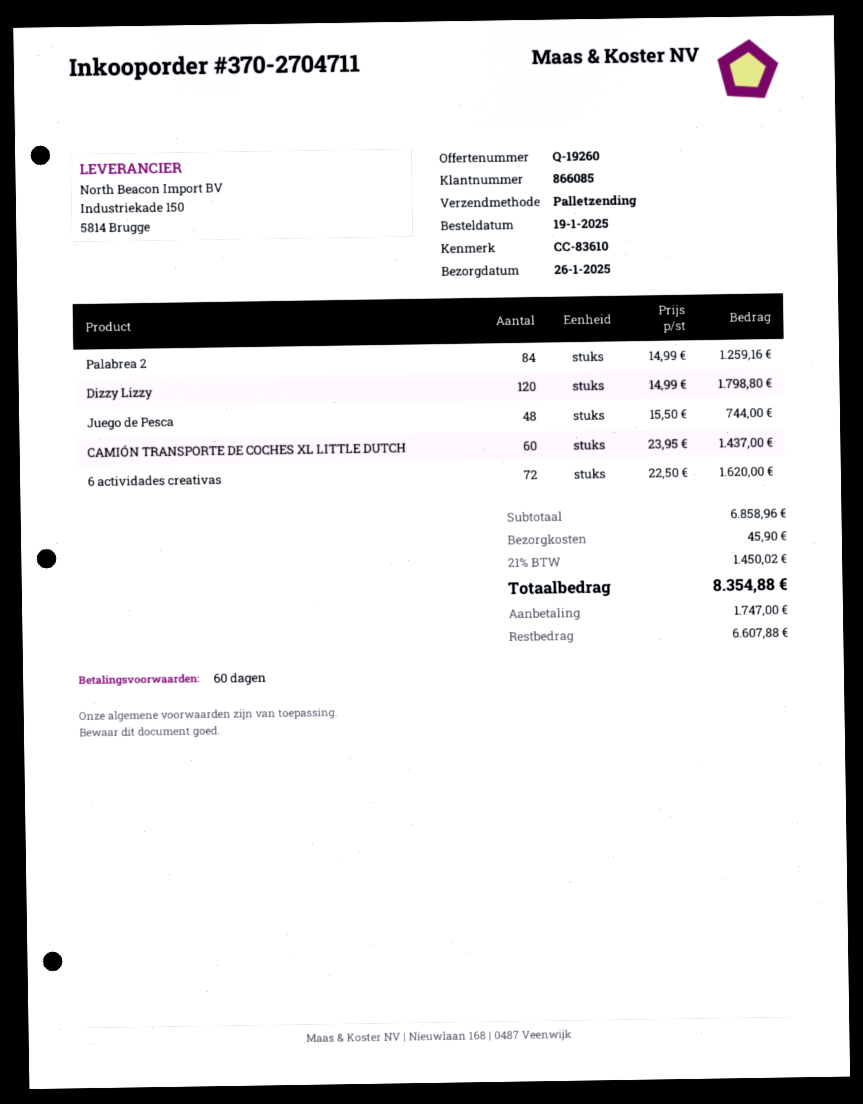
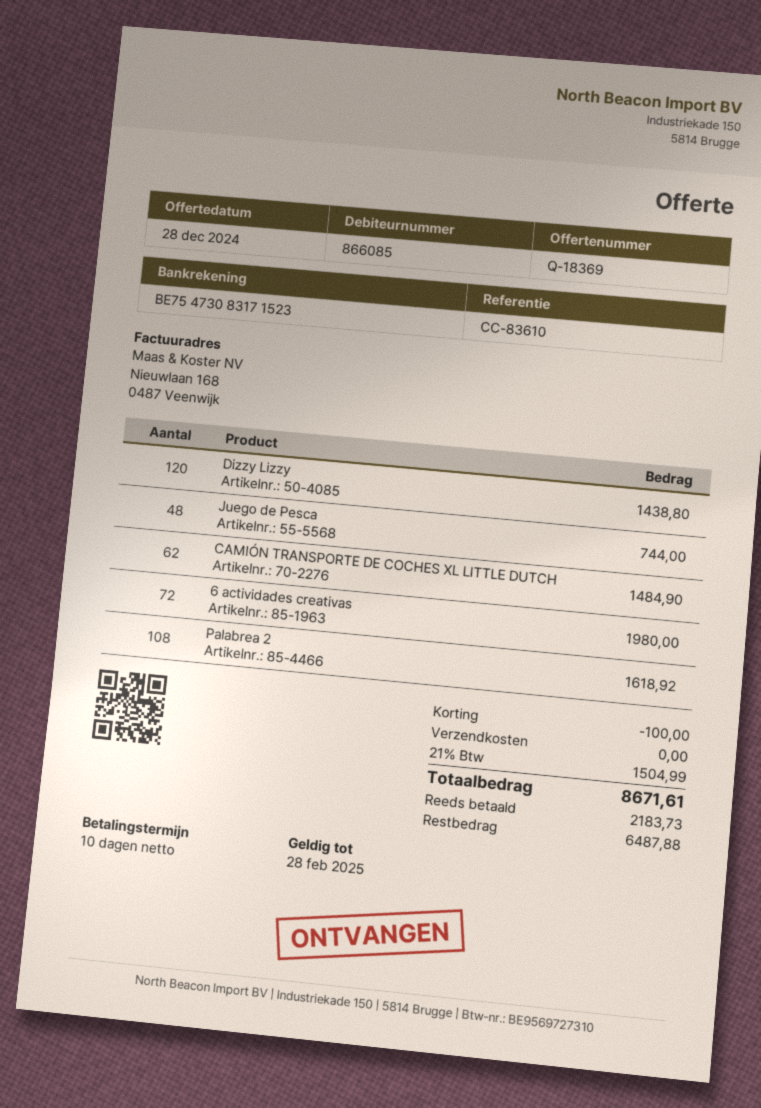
quote number: Q-19260 -> Q-18369
payment terms: 60 days -> 10 days
Palabrea 2: 84 for 1259.16 -> 108 for 1618.92
Dizzy Lizzy: 120 for 1798.80 -> 120 for 1438.80
CAMIÓN TRANSPORTE DE COCHES XL LITTLE DUTCH: 60 for 1437.00 -> 62 for 1484.90
6 actividades creativas: 72 for 1620.00 -> 72 for 1980.00
discount: none -> 100.00
shipping: 45.90 -> 0.00
tax: 21% = 1450.02 -> 21% = 1504.99
total: 8354.88 -> 8671.61
deposit: 1747.00 -> 2183.73
balance: 6607.88 -> 6487.88

